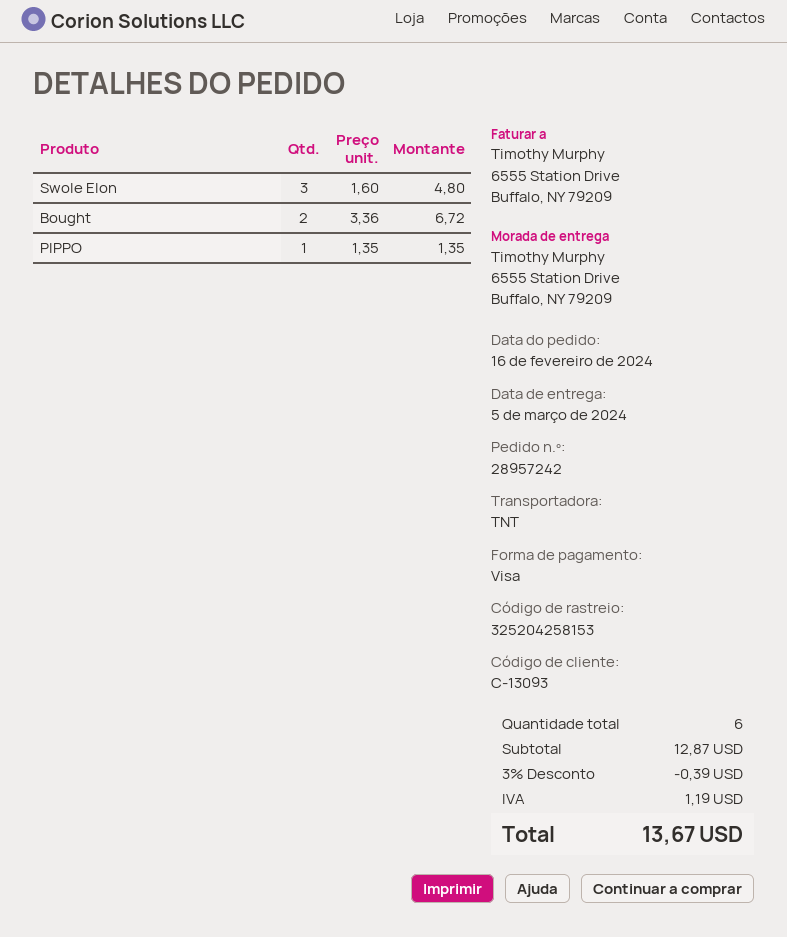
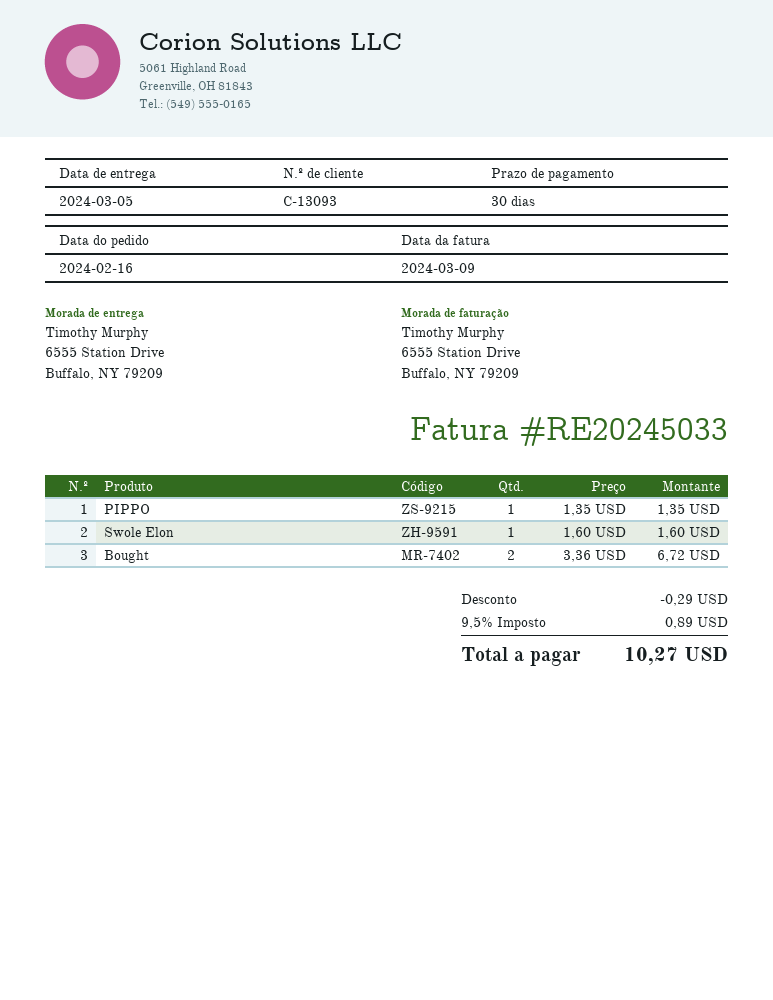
Swole Elon: 3 x 1.60 = 4.80 -> 1 x 1.60 = 1.60
discount: 0.39 -> 0.29
tax: 1.19 -> 0.89
total: 13.67 -> 10.27

